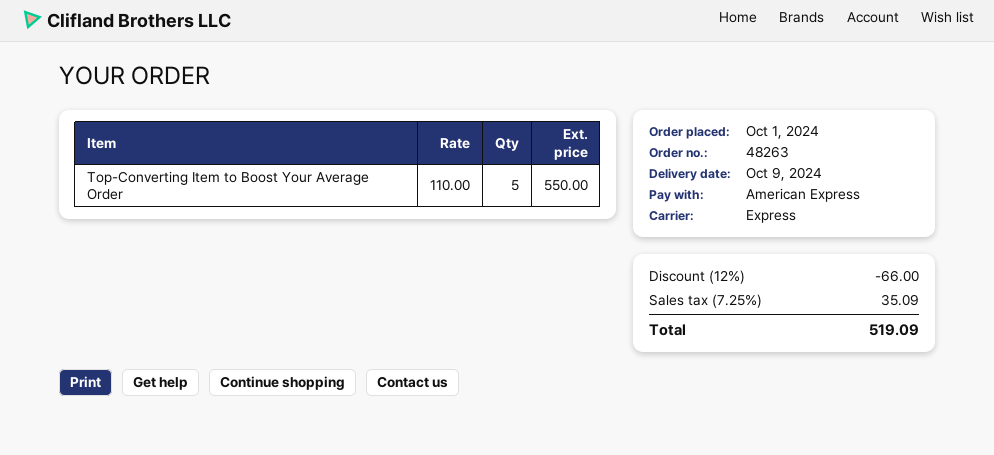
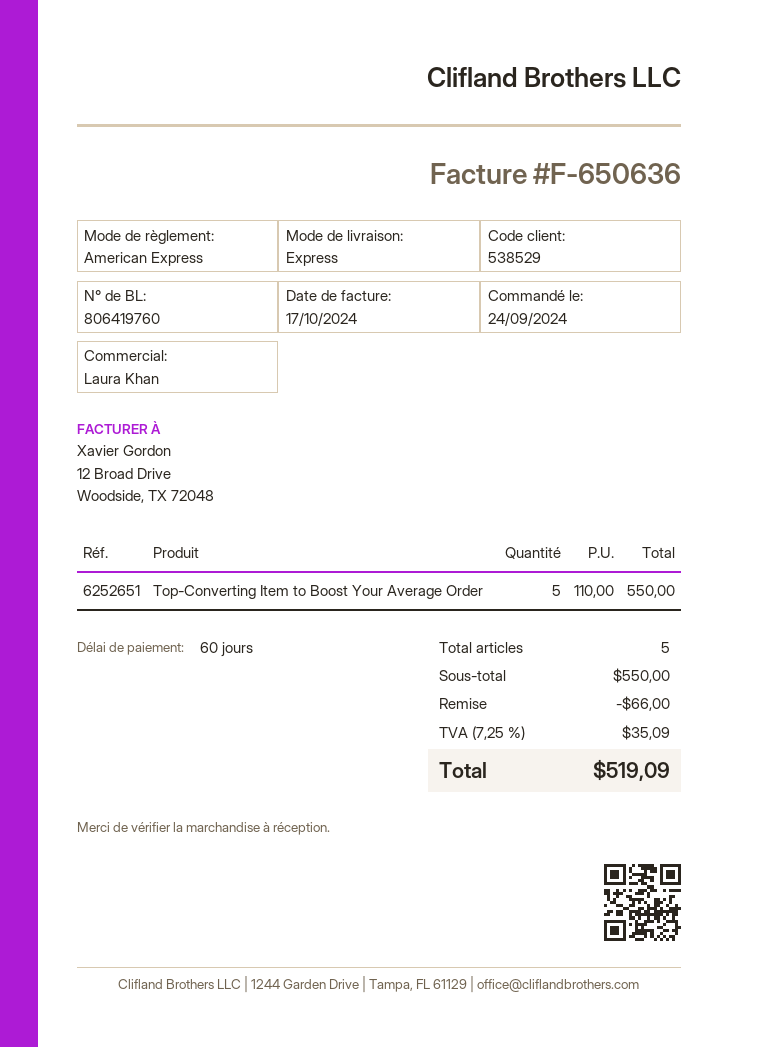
order date: 2024-10-01 -> 2024-09-24

